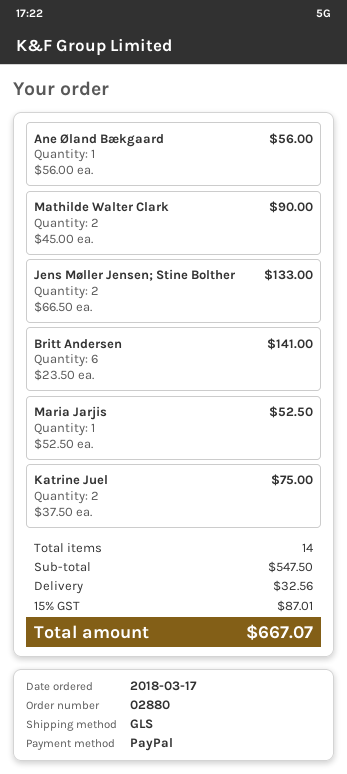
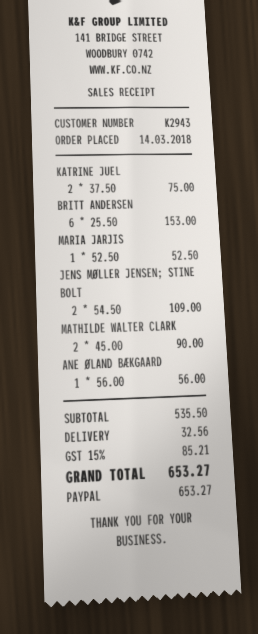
order date: 2018-03-17 -> 2018-03-14
Jens Møller Jensen; Stine Bolther: 2 x 66.50 = 133.00 -> 2 x 54.50 = 109.00
Britt Andersen: 6 x 23.50 = 141.00 -> 6 x 25.50 = 153.00
subtotal: 547.50 -> 535.50
tax: 15% = 87.01 -> 15% = 85.21
total: 667.07 -> 653.27

